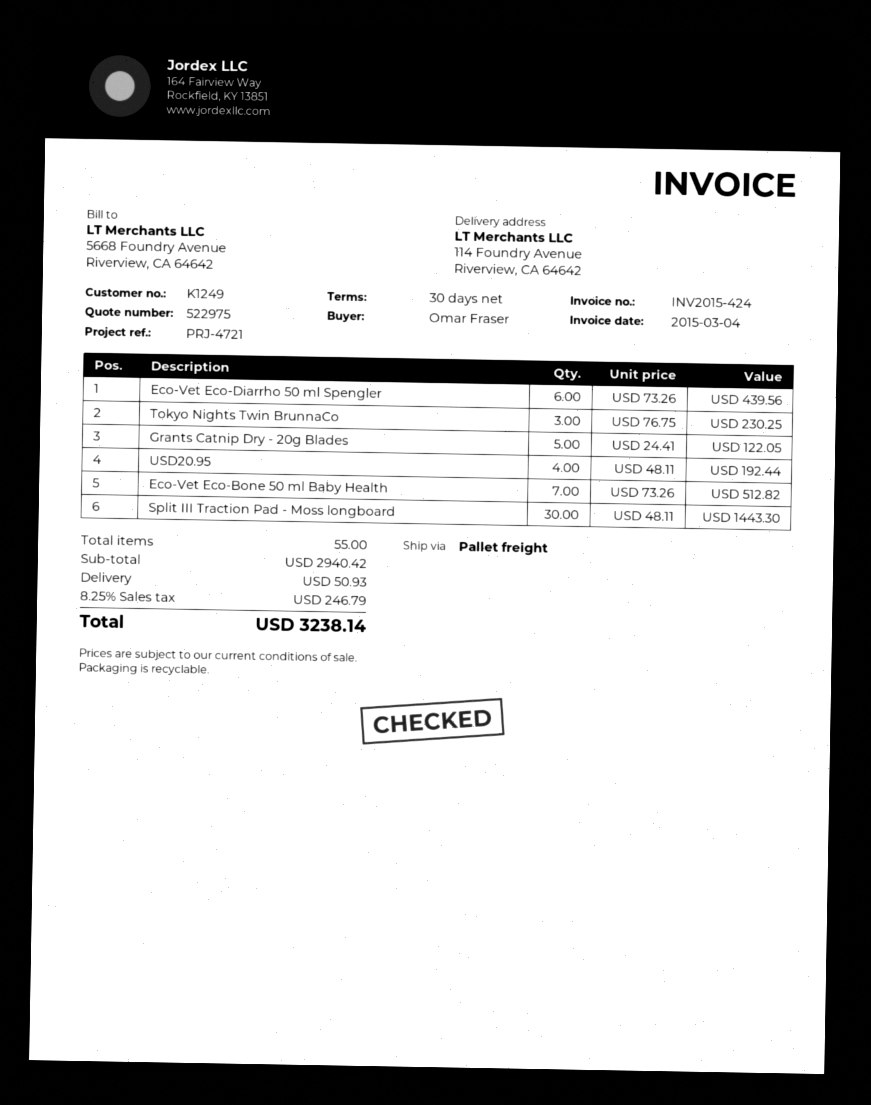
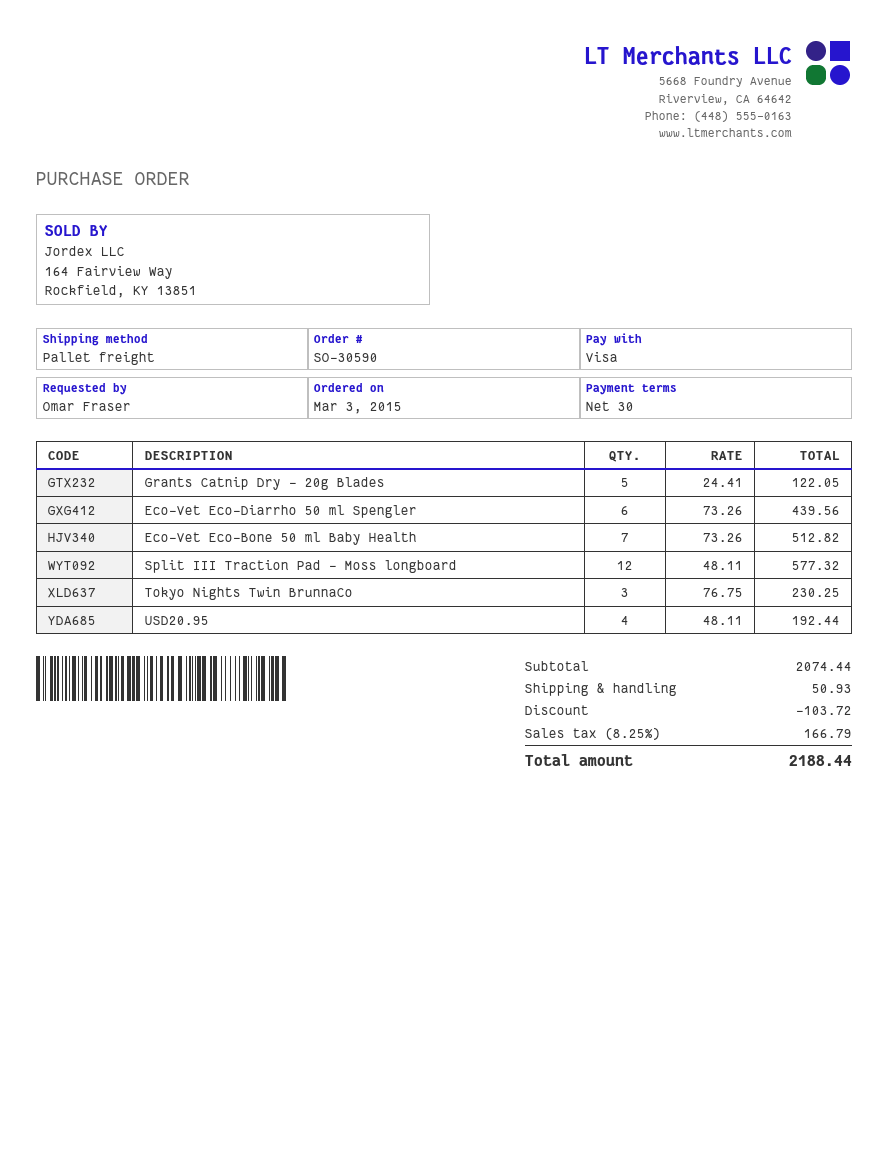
Split III Traction Pad - Moss longboard: 30 x 48.11 = 1443.30 -> 12 x 48.11 = 577.32
subtotal: 2940.42 -> 2074.44
discount: none -> 103.72
tax: 8.25% = 246.79 -> 8.25% = 166.79
total: 3238.14 -> 2188.44

